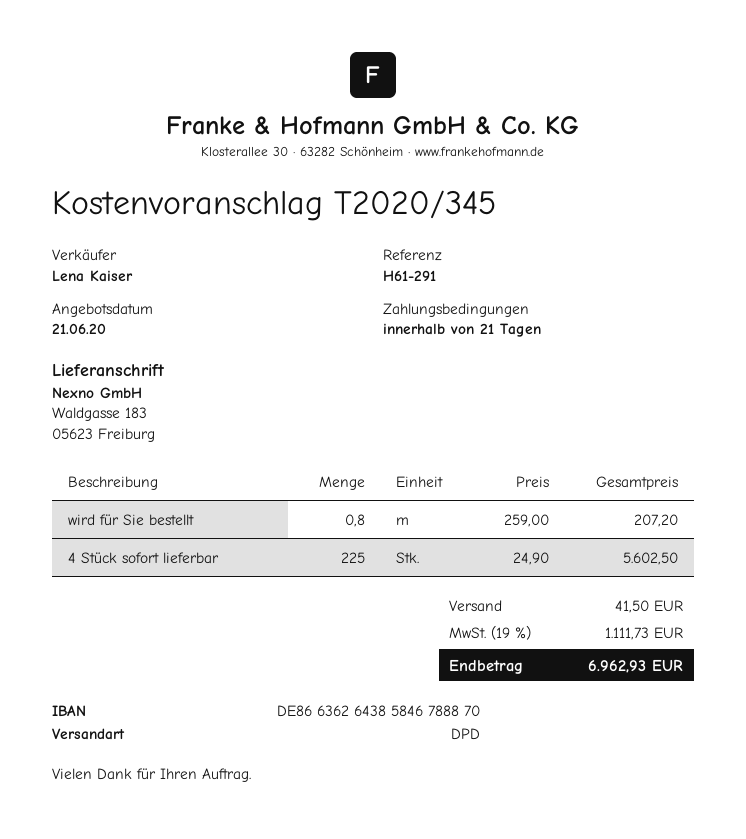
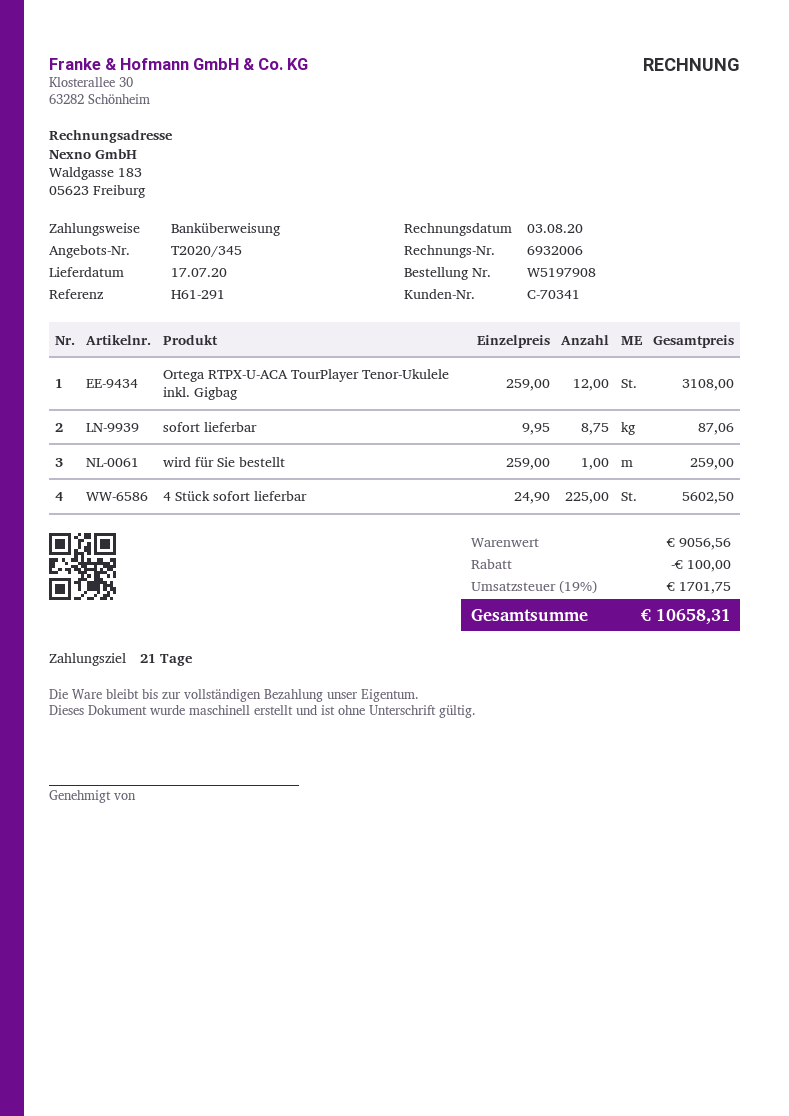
wird für Sie bestellt: 0.8 x 259.00 = 207.20 -> 1 x 259.00 = 259.00
Ortega RTPX-U-ACA TourPlayer Tenor-Ukulele inkl. Gigbag: none -> 12 x 259.00 = 3108.00
sofort lieferbar: none -> 8.75 x 9.95 = 87.06
discount: none -> 100.00
shipping: 41.50 -> none
tax: 19% = 1111.73 -> 19% = 1701.75
total: 6962.93 -> 10658.31

